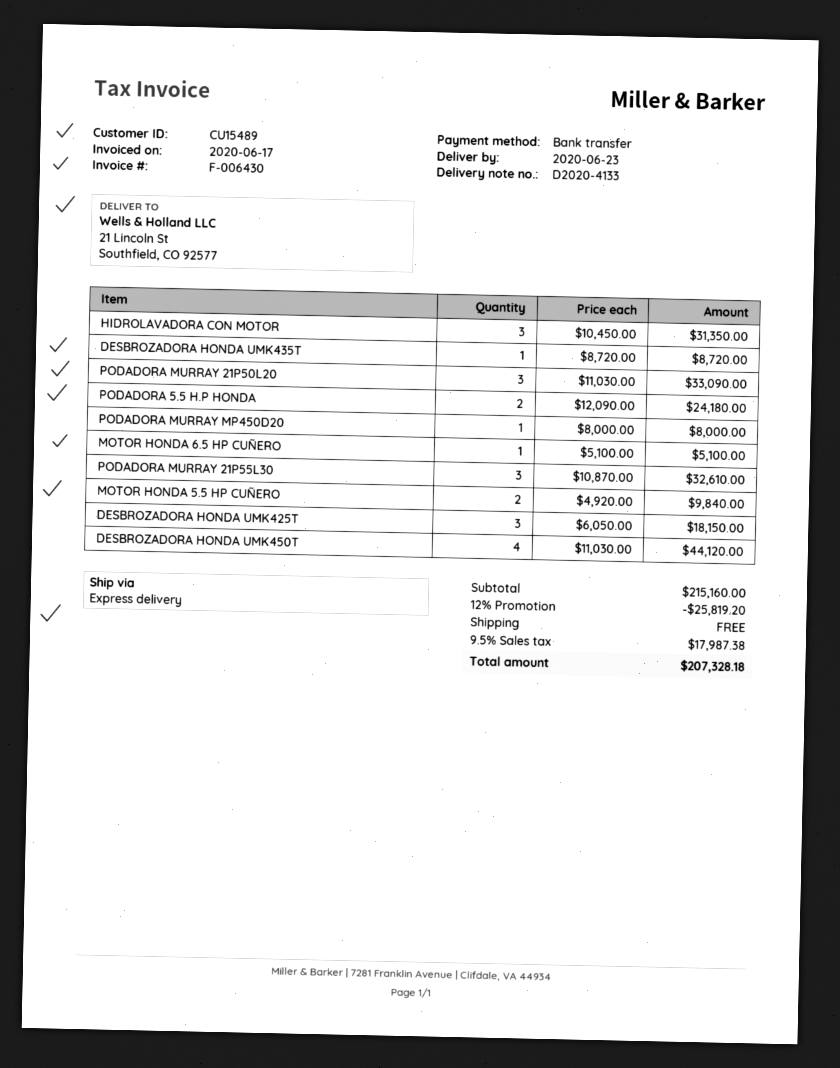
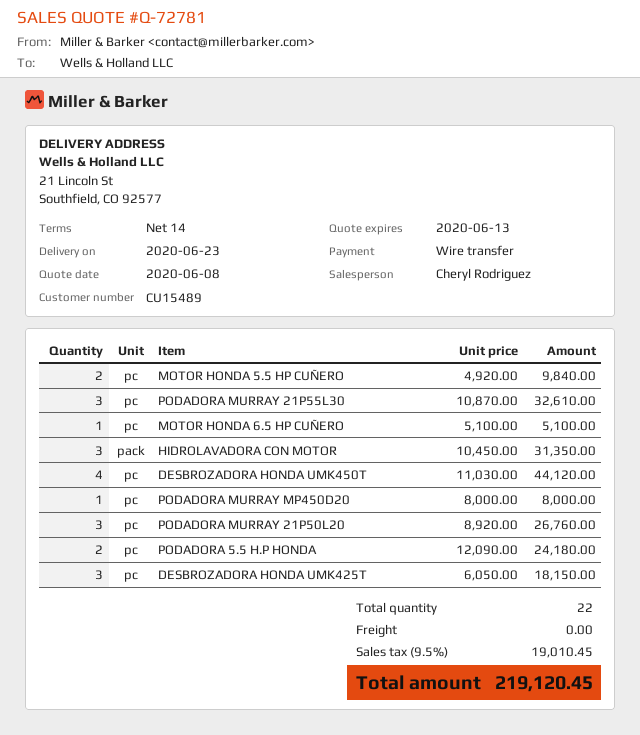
DESBROZADORA HONDA UMK435T: 1 x 8720.00 = 8720.00 -> none
PODADORA MURRAY 21P50L20: 3 x 11030.00 = 33090.00 -> 3 x 8920.00 = 26760.00
discount: 12% = 25819.20 -> none
tax: 9.5% = 17987.38 -> 9.5% = 19010.45
total: 207328.18 -> 219120.45

